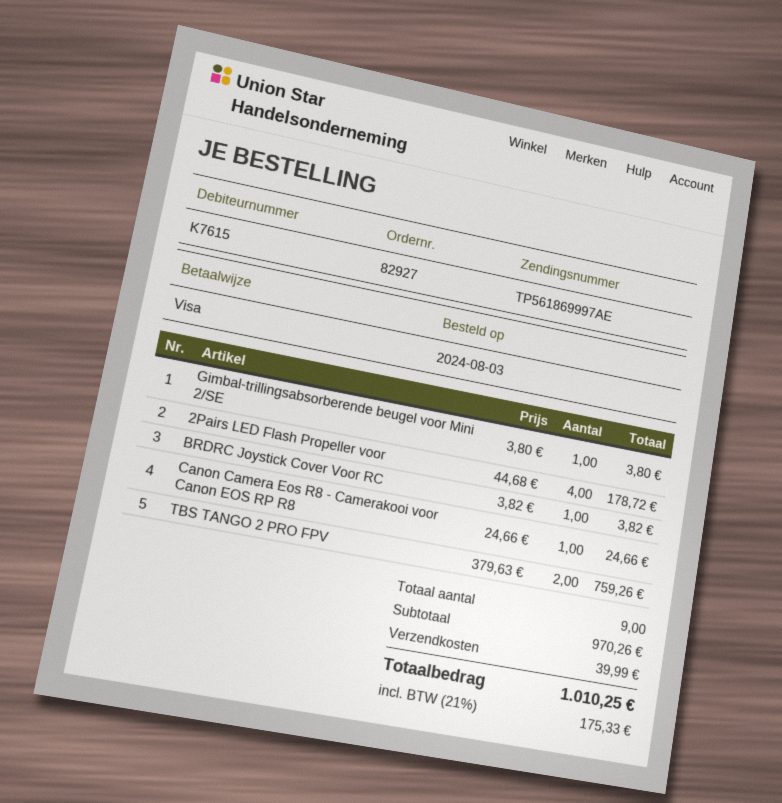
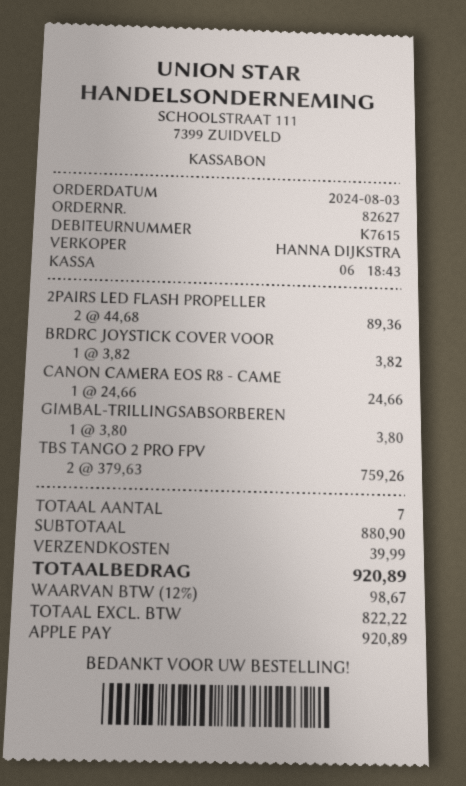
order number: 82927 -> 82627
payment method: Visa -> Apple Pay
2Pairs LED Flash Propeller voor: 4 x 44.68 = 178.72 -> 2 x 44.68 = 89.36
total quantity: 9 -> 7
subtotal: 970.26 -> 880.90
tax: 21% = 175.33 -> 12% = 98.67
total: 1010.25 -> 920.89

